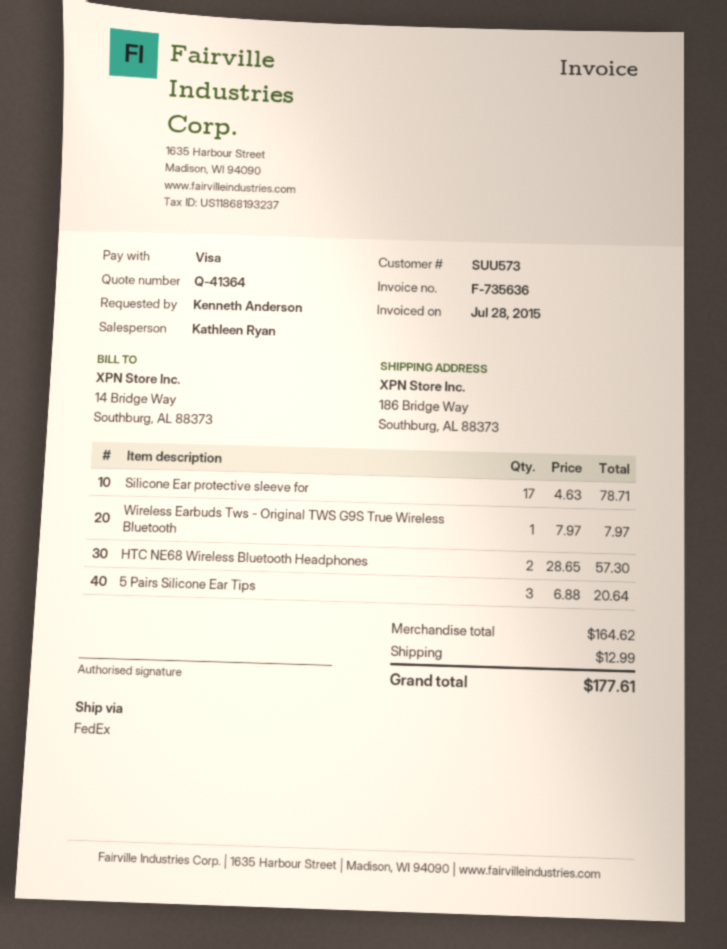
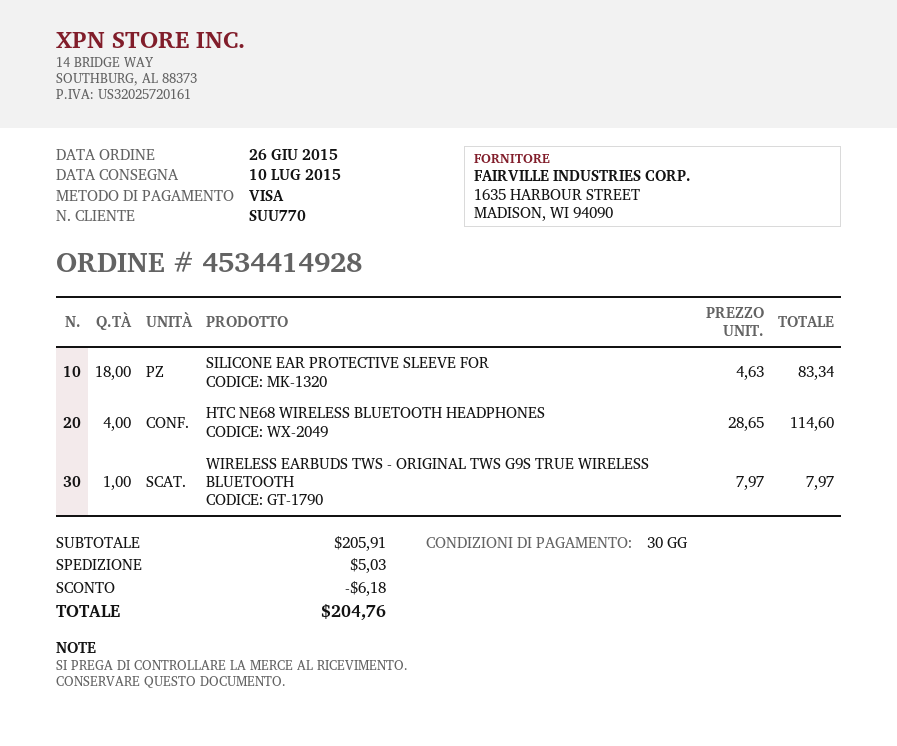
customer number: SUU573 -> SUU770
Silicone Ear protective sleeve for: 17 x 4.63 = 78.71 -> 18 x 4.63 = 83.34
HTC NE68 Wireless Bluetooth Headphones: 2 x 28.65 = 57.30 -> 4 x 28.65 = 114.60
5 Pairs Silicone Ear Tips: 3 x 6.88 = 20.64 -> none
subtotal: 164.62 -> 205.91
discount: none -> 6.18
shipping: 12.99 -> 5.03
total: 177.61 -> 204.76

